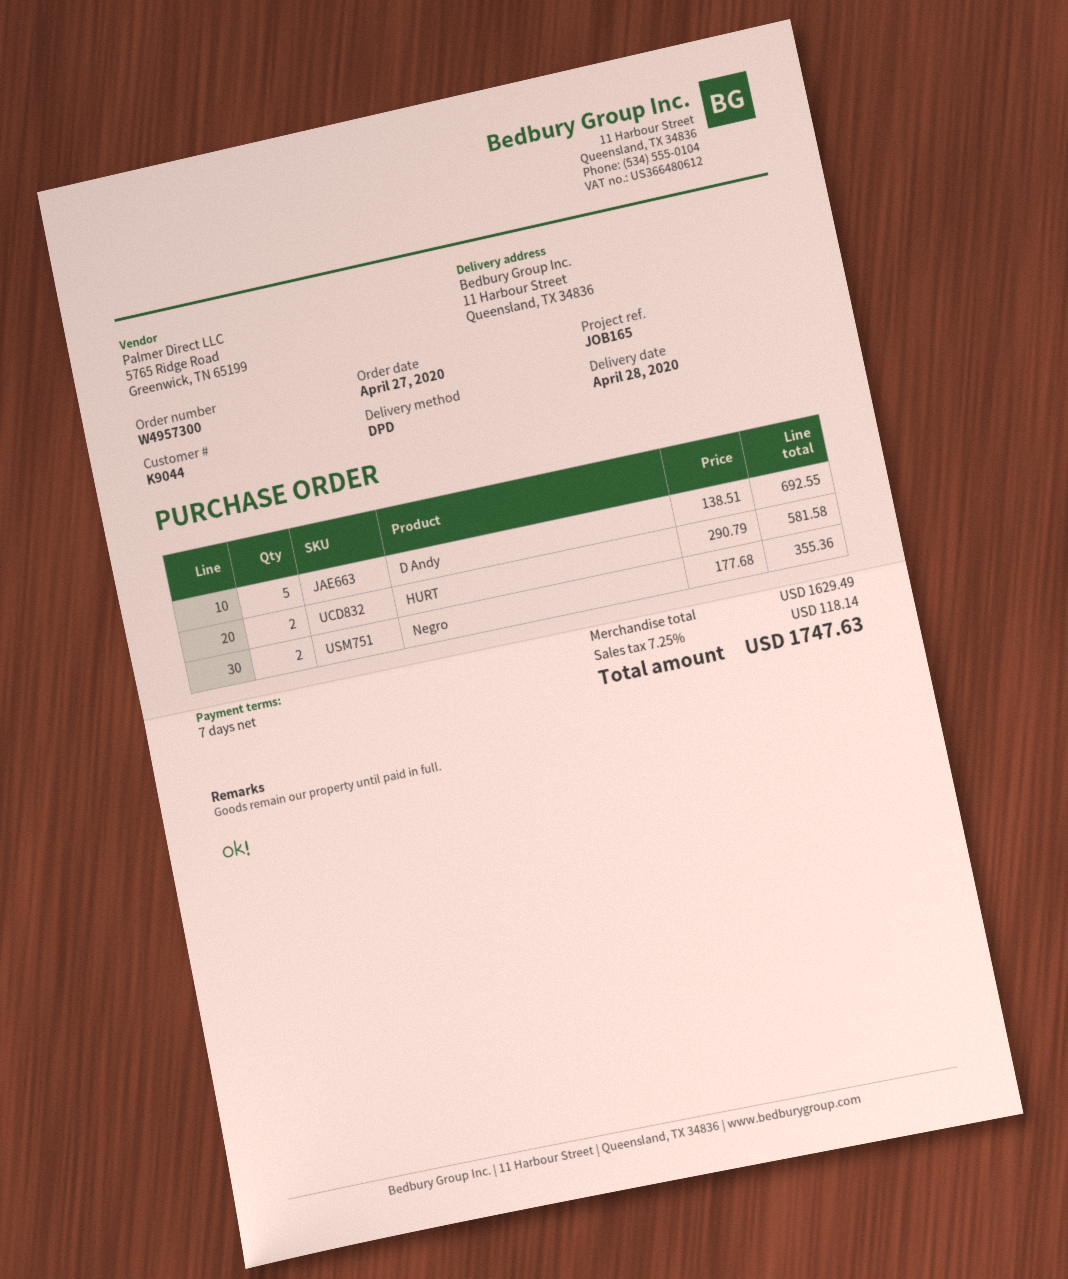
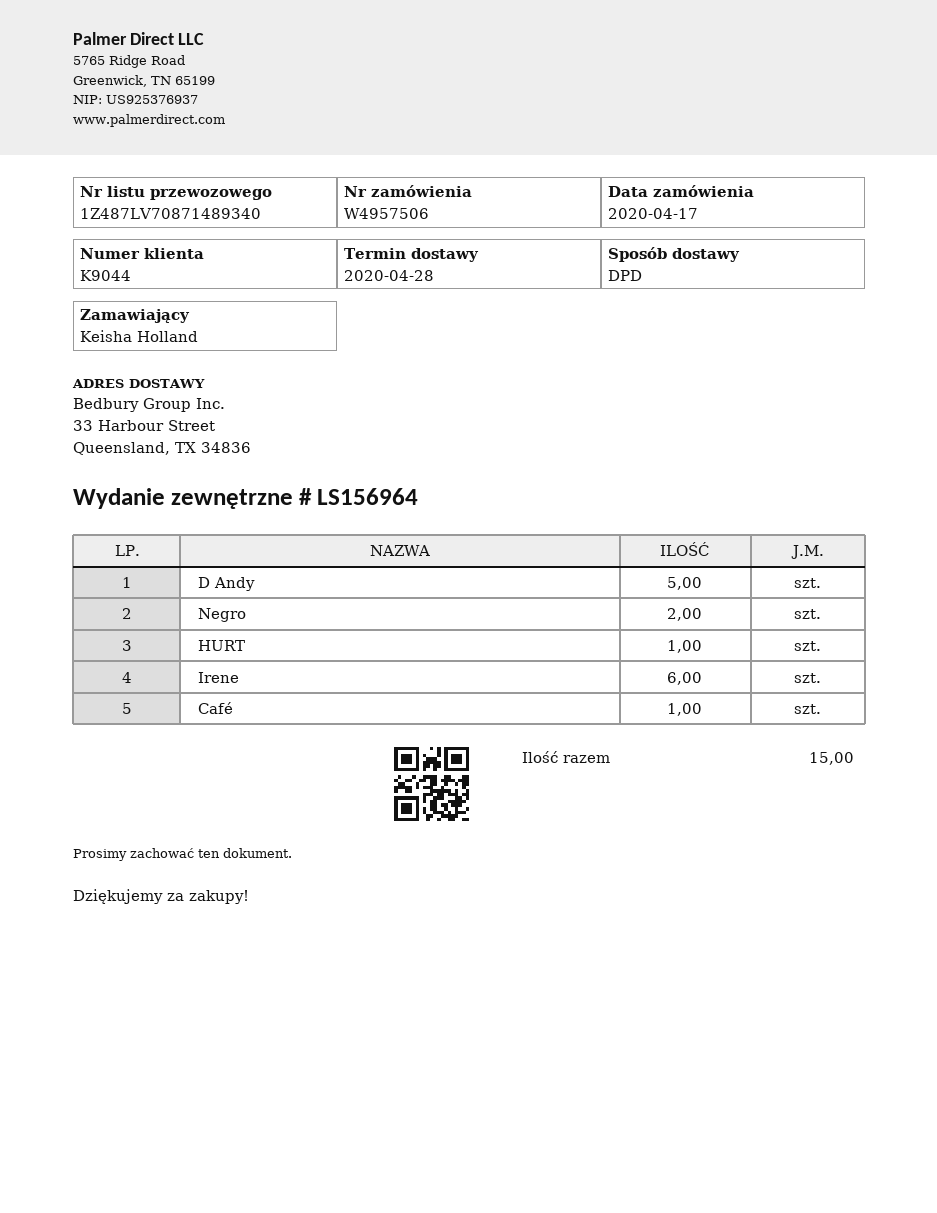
order number: W4957300 -> W4957506
order date: 2020-04-27 -> 2020-04-17
ship to: 11 Harbour Street, Queensland, TX 34836 -> 33 Harbour Street, Queensland, TX 34836
HURT: 2 -> 1
Irene: none -> 6
Café: none -> 1

